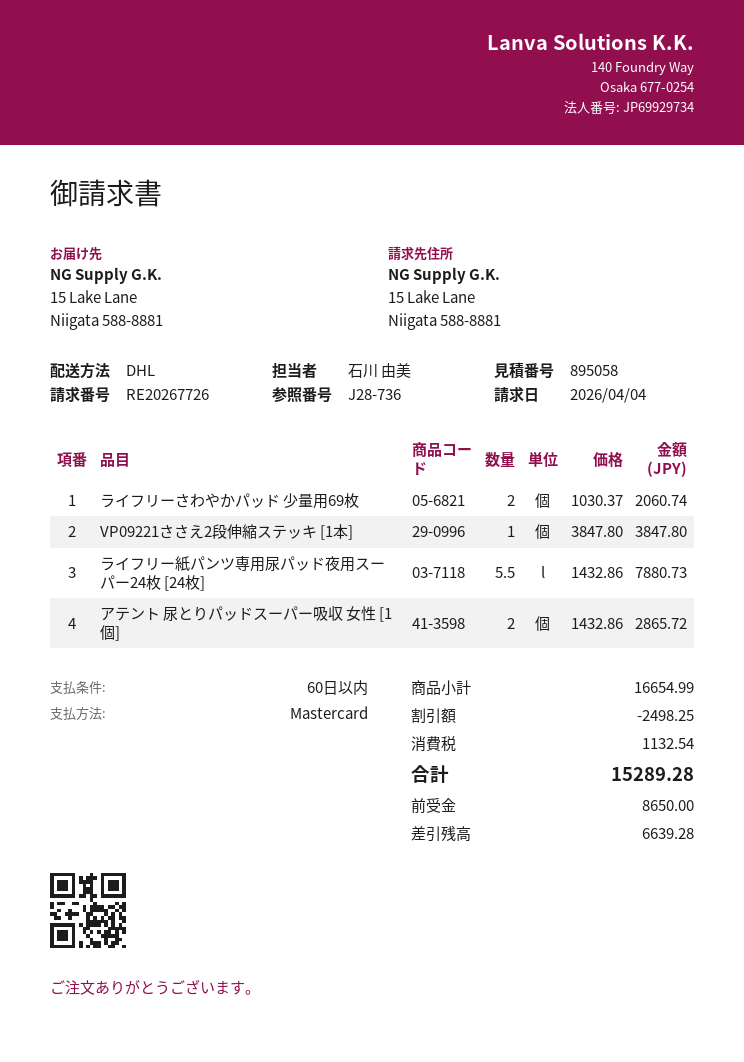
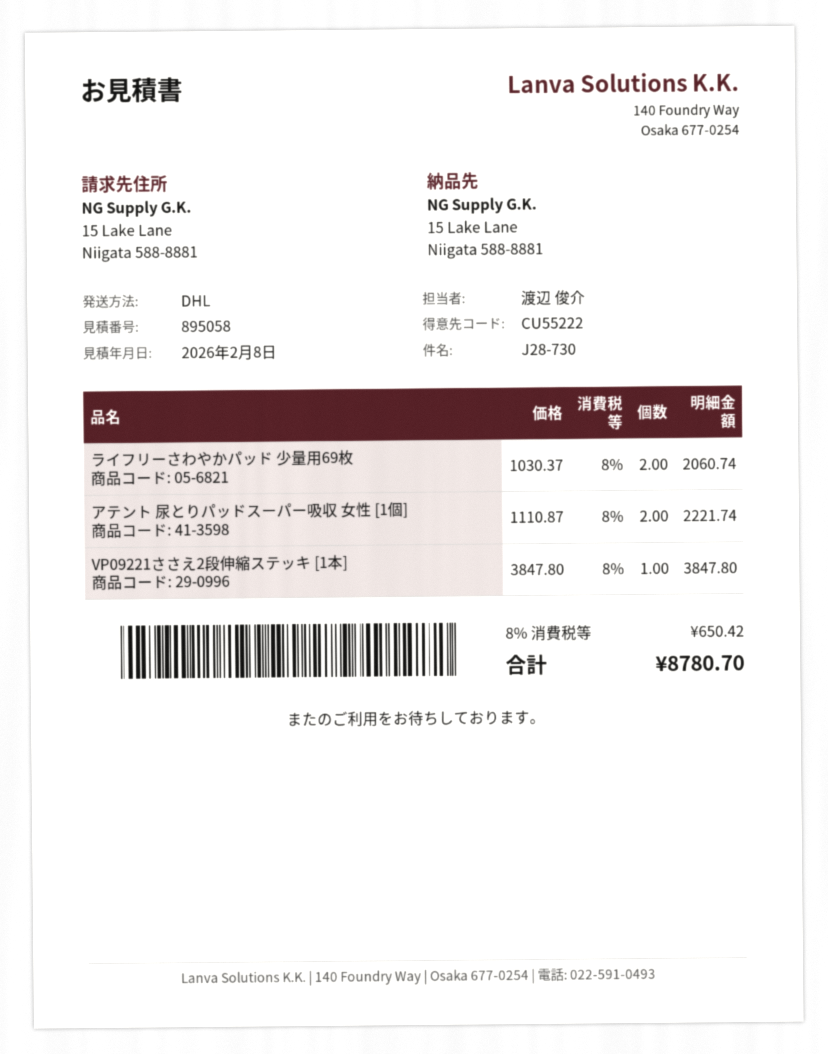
reference: J28-736 -> J28-730
sales rep: 石川 由美 -> 渡辺 俊介
ライフリー紙パンツ専用尿パッド夜用スーパー24枚 [24枚]: 5.5 x 1432.86 = 7880.73 -> none
アテント 尿とりパッドスーパー吸収 女性 [1個]: 2 x 1432.86 = 2865.72 -> 2 x 1110.87 = 2221.74
discount: 2498.25 -> none
tax: 1132.54 -> 650.42
total: 15289.28 -> 8780.70

